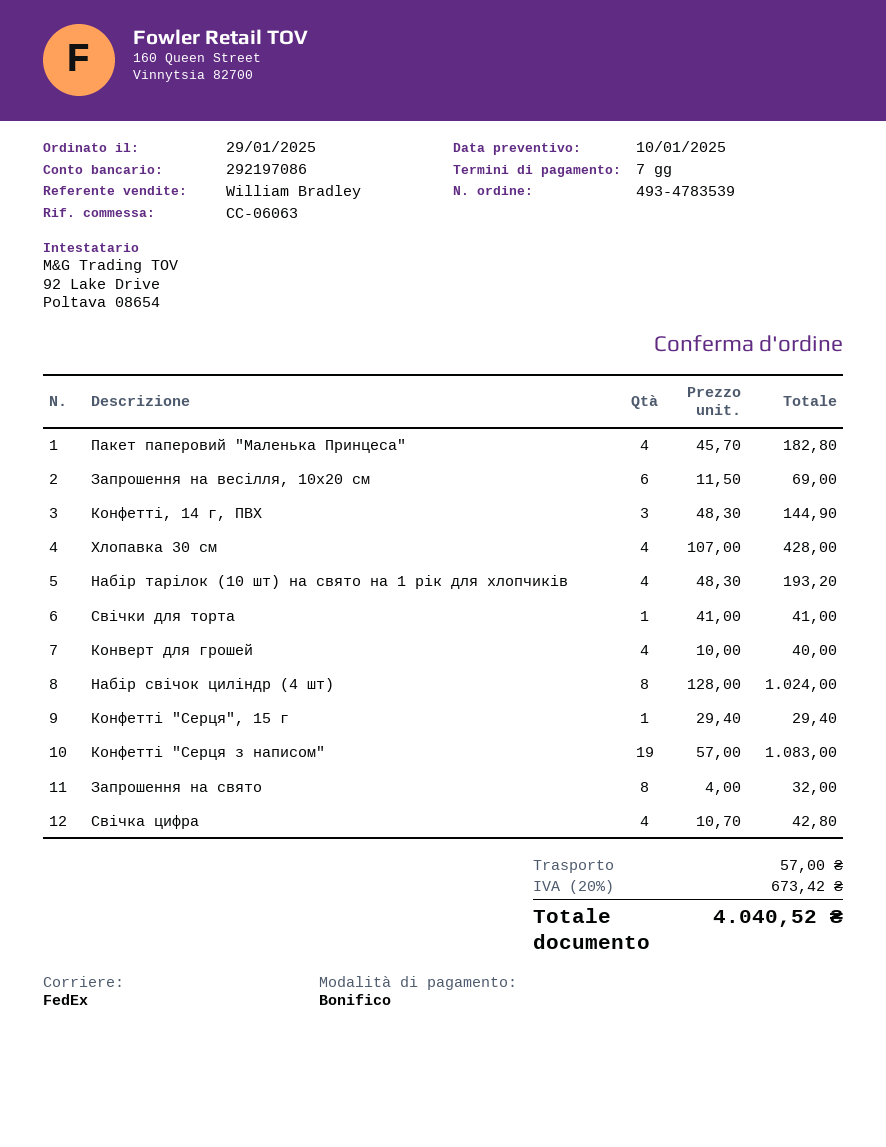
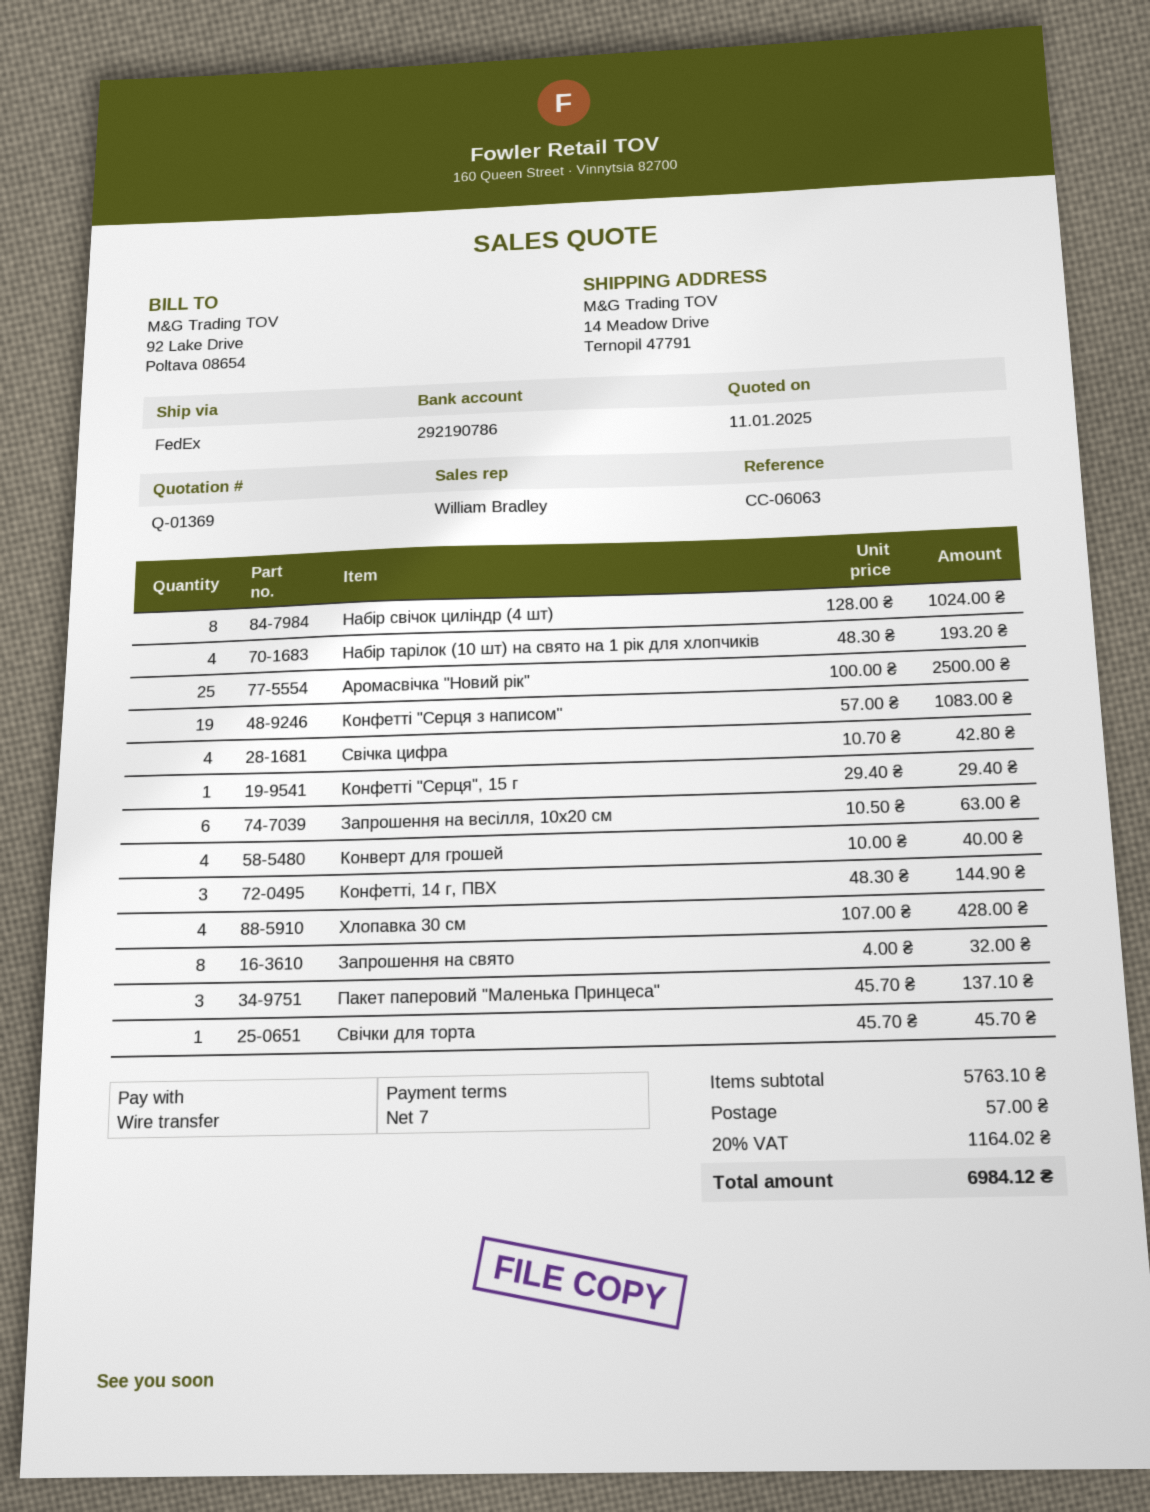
quote date: 2025-01-10 -> 2025-01-11
bank account: 292197086 -> 292190786
Пакет паперовий "Маленька Принцеса": 4 x 45.70 = 182.80 -> 3 x 45.70 = 137.10
Запрошення на весілля, 10х20 см: 6 x 11.50 = 69.00 -> 6 x 10.50 = 63.00
Свічки для торта: 1 x 41.00 = 41.00 -> 1 x 45.70 = 45.70
Аромасвічка "Новий рік": none -> 25 x 100.00 = 2500.00
tax: 20% = 673.42 -> 20% = 1164.02
total: 4040.52 -> 6984.12

